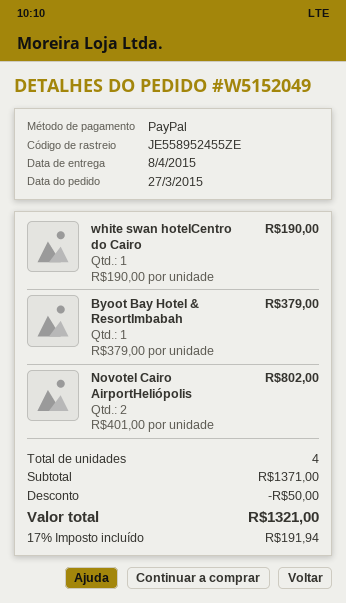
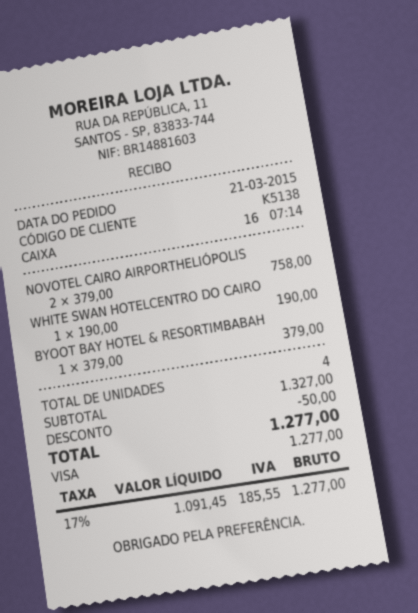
order date: 2015-03-27 -> 2015-03-21
payment method: PayPal -> Visa
Novotel Cairo AirportHeliópolis: 2 x 401.00 = 802.00 -> 2 x 379.00 = 758.00
subtotal: 1371.00 -> 1327.00
tax: 17% = 191.94 -> 17% = 185.55
total: 1321.00 -> 1277.00

